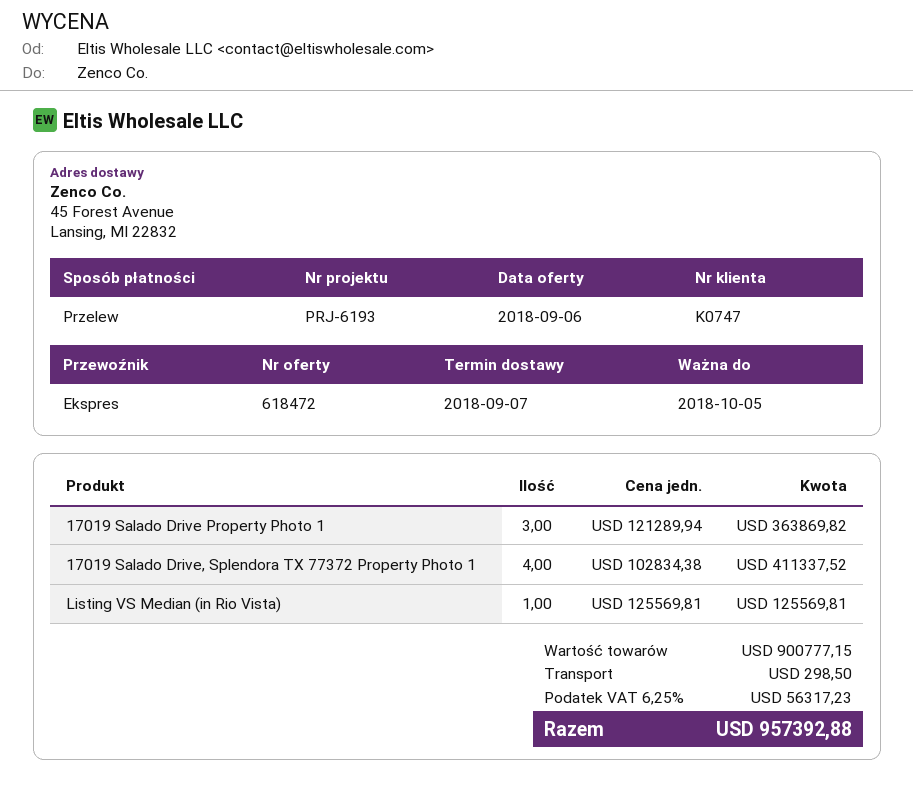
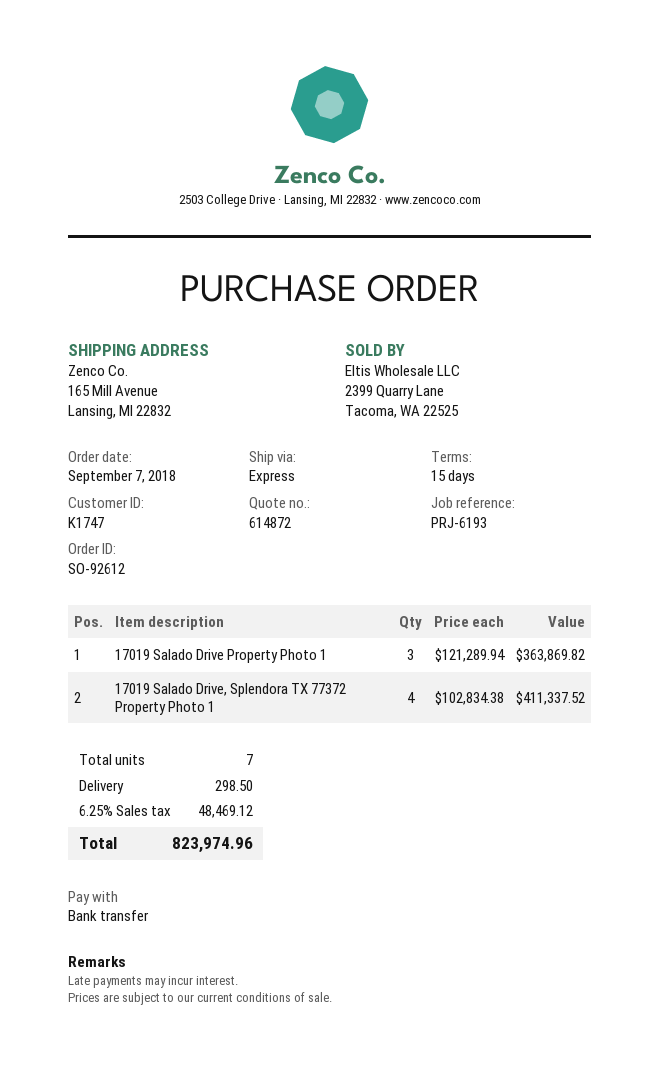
quote number: 618472 -> 614872
customer number: K0747 -> K1747
ship to: 45 Forest Avenue, Lansing, MI 22832 -> 165 Mill Avenue, Lansing, MI 22832
Listing VS Median (in Rio Vista): 1 x 125569.81 = 125569.81 -> none
tax: 6.25% = 56317.23 -> 6.25% = 48469.12
total: 957392.88 -> 823974.96

